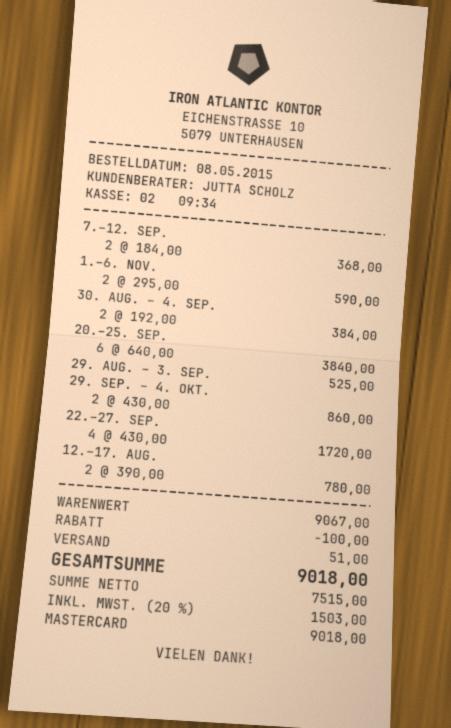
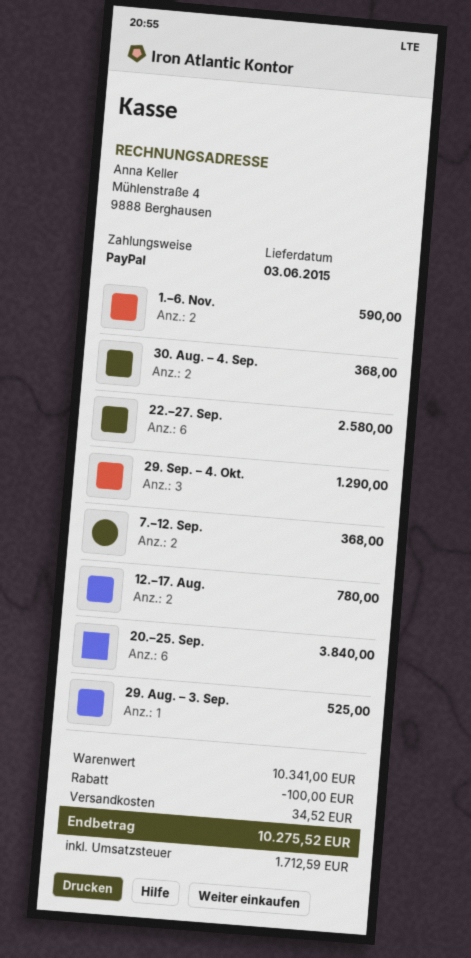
payment method: Mastercard -> PayPal
30. AUG. – 4. SEP.: 2 for 384.00 -> 2 for 368.00
29. SEP. – 4. OKT.: 2 for 860.00 -> 3 for 1290.00
22.–27. SEP.: 4 for 1720.00 -> 6 for 2580.00
subtotal: 9067.00 -> 10341.00
shipping: 51.00 -> 34.52
tax: 1503.00 -> 1712.59
total: 9018.00 -> 10275.52

